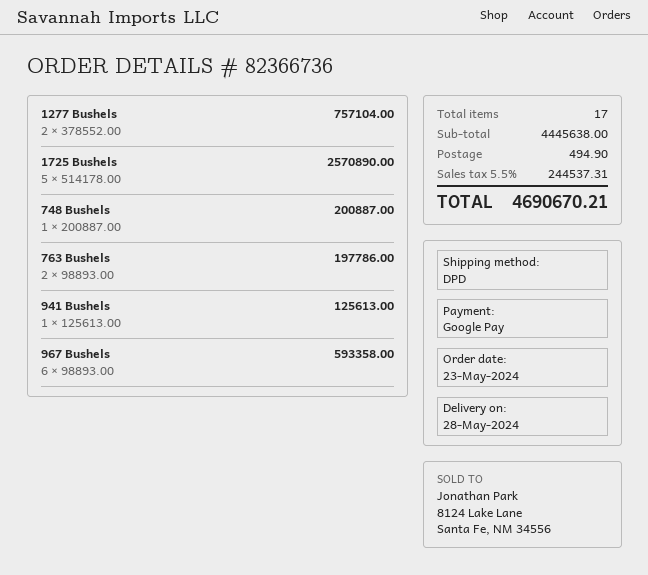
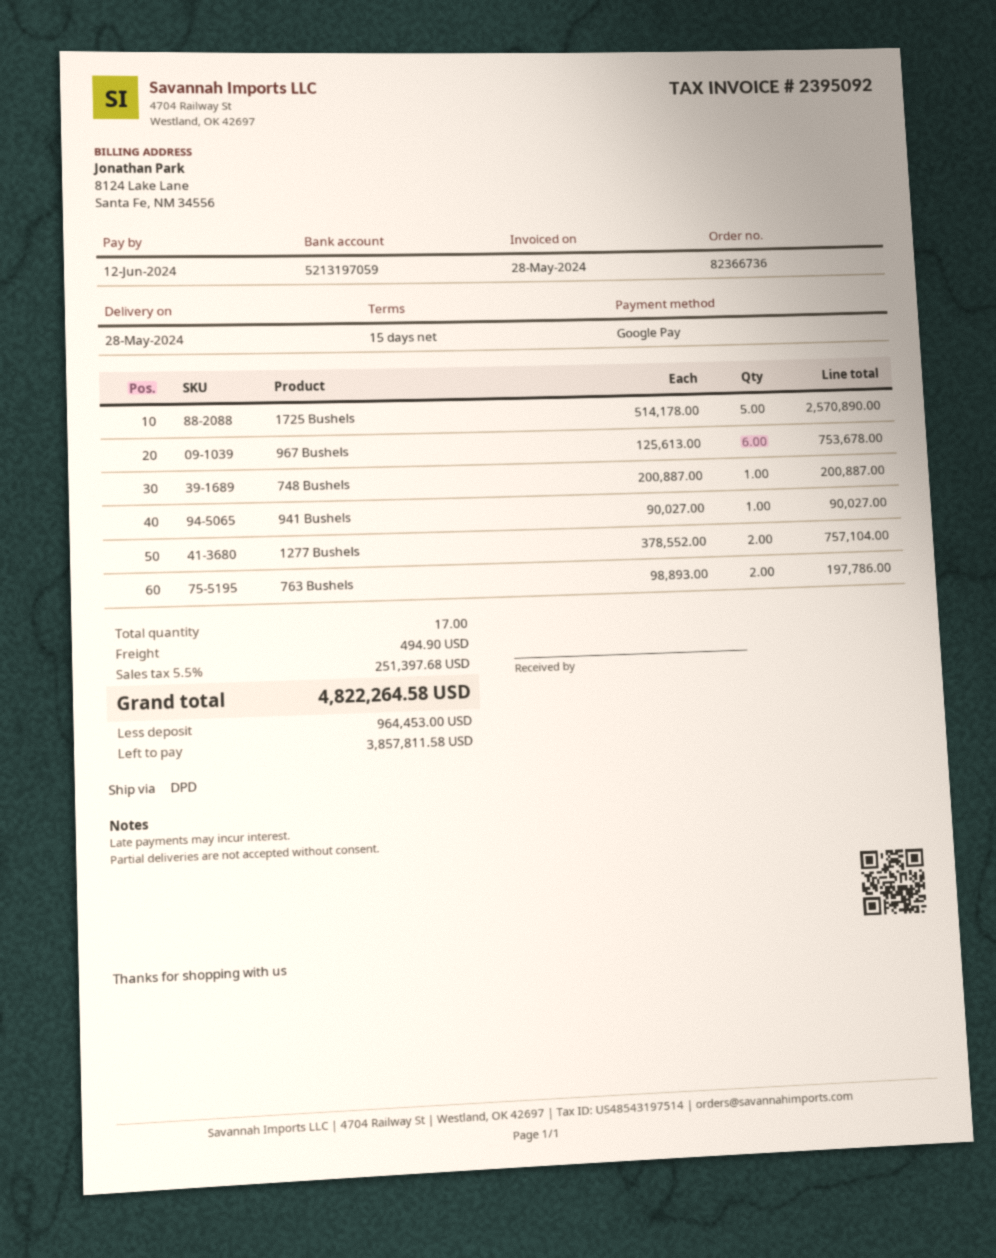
941 Bushels: 1 x 125613.00 = 125613.00 -> 1 x 90027.00 = 90027.00
967 Bushels: 6 x 98893.00 = 593358.00 -> 6 x 125613.00 = 753678.00
tax: 5.5% = 244537.31 -> 5.5% = 251397.68
total: 4690670.21 -> 4822264.58

